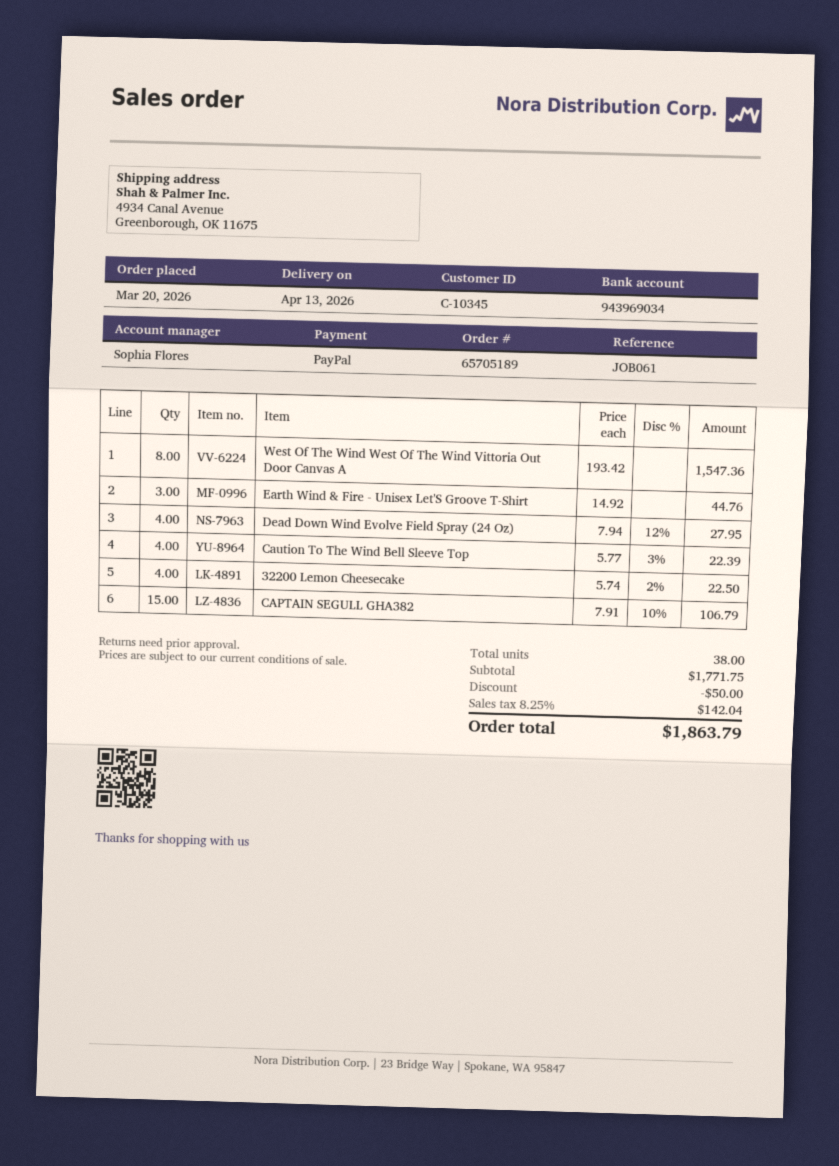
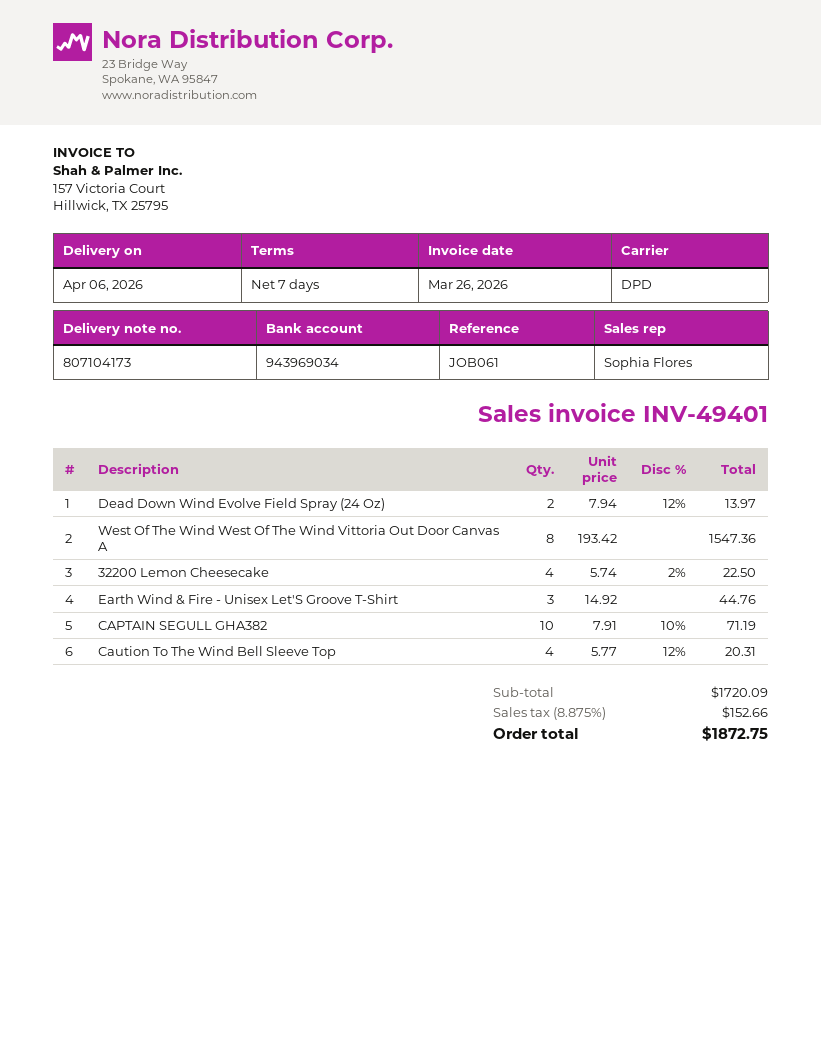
delivery date: 2026-04-13 -> 2026-04-06
Dead Down Wind Evolve Field Spray (24 Oz): 4 x 7.94 - 12% = 27.95 -> 2 x 7.94 - 12% = 13.97
Caution To The Wind Bell Sleeve Top: 4 x 5.77 - 3% = 22.39 -> 4 x 5.77 - 12% = 20.31
CAPTAIN SEGULL GHA382: 15 x 7.91 - 10% = 106.79 -> 10 x 7.91 - 10% = 71.19
subtotal: 1771.75 -> 1720.09
discount: 50.00 -> none
tax: 8.25% = 142.04 -> 8.875% = 152.66
total: 1863.79 -> 1872.75

